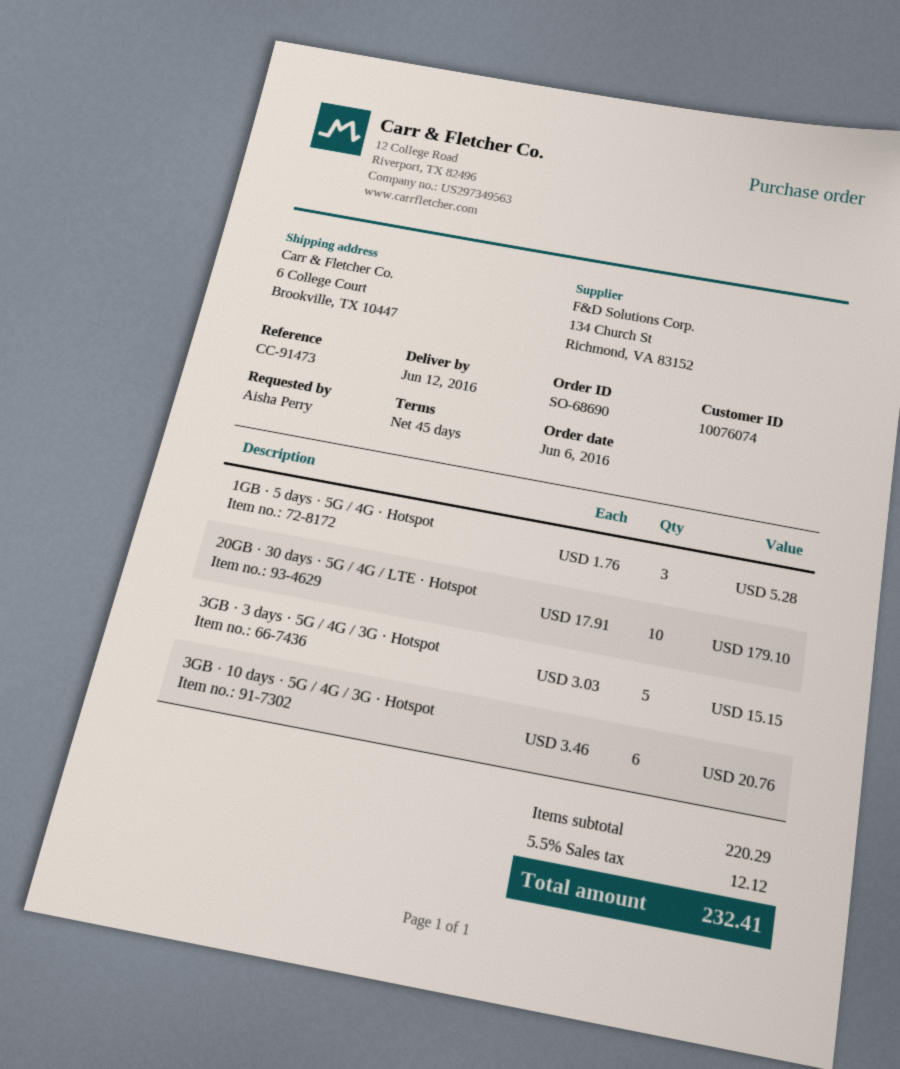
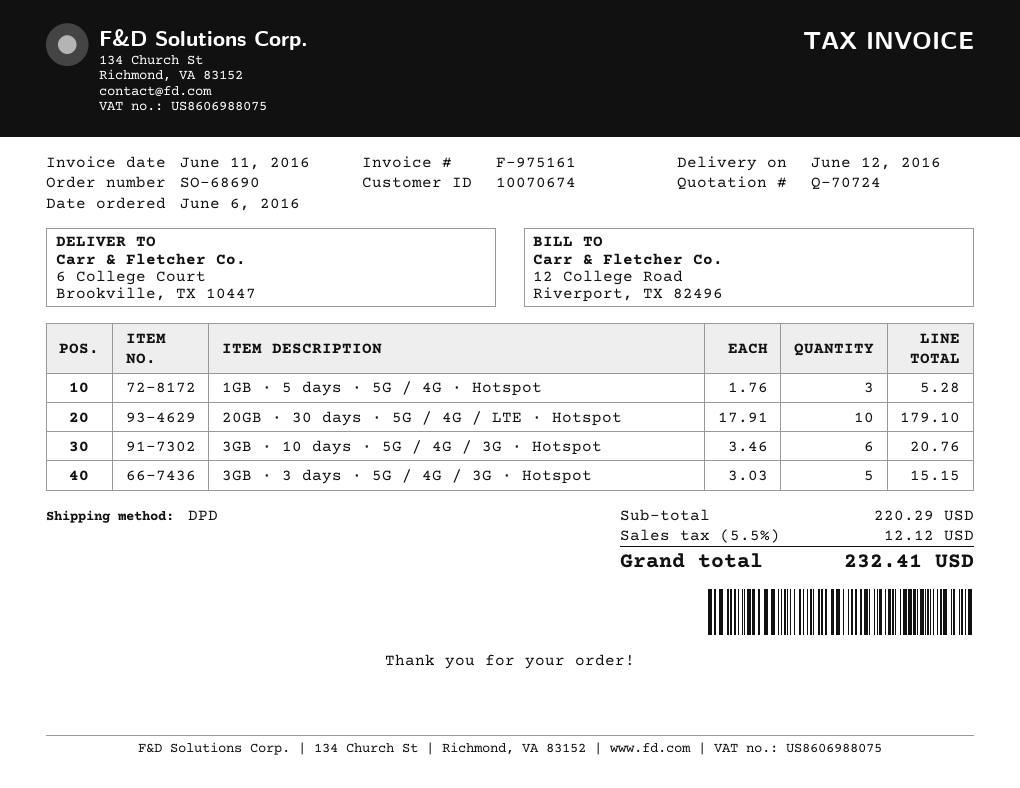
customer number: 10076074 -> 10070674

